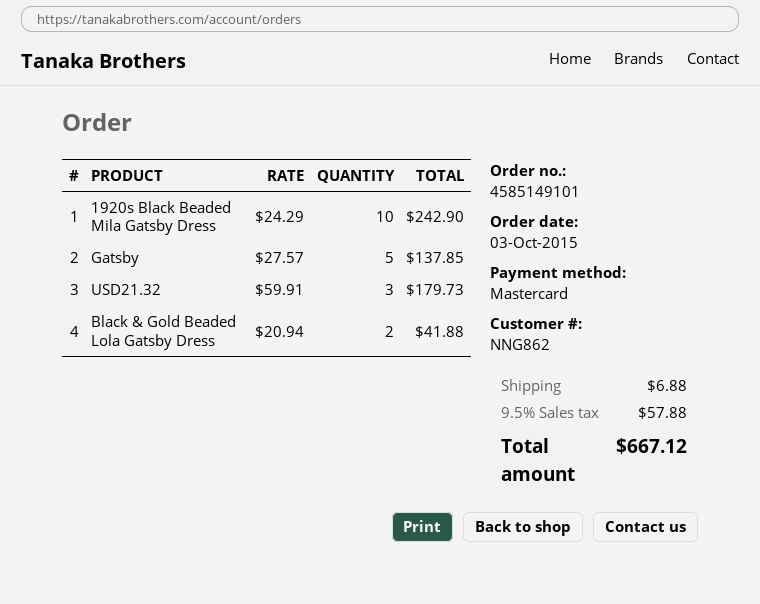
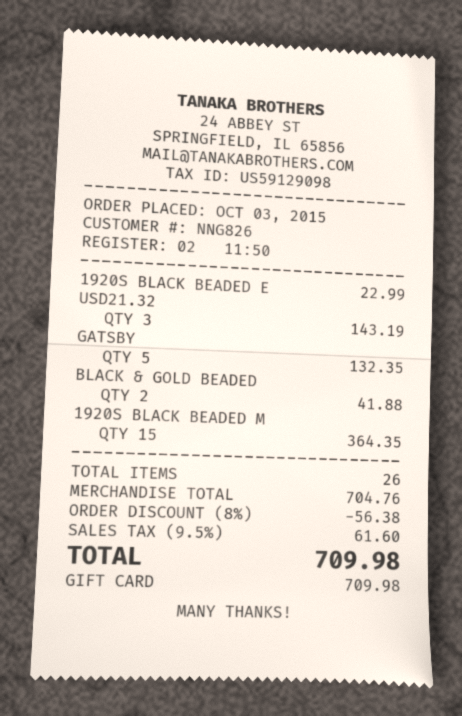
customer number: NNG862 -> NNG826
payment method: Mastercard -> gift card
1920s Black Beaded Mila Gatsby Dress: 10 for 242.90 -> 15 for 364.35
Gatsby: 5 for 137.85 -> 5 for 132.35
USD21.32: 3 for 179.73 -> 3 for 143.19
1920S BLACK BEADED E: none -> 1 for 22.99
discount: none -> 8% = 56.38
shipping: 6.88 -> none
tax: 9.5% = 57.88 -> 9.5% = 61.60
total: 667.12 -> 709.98

